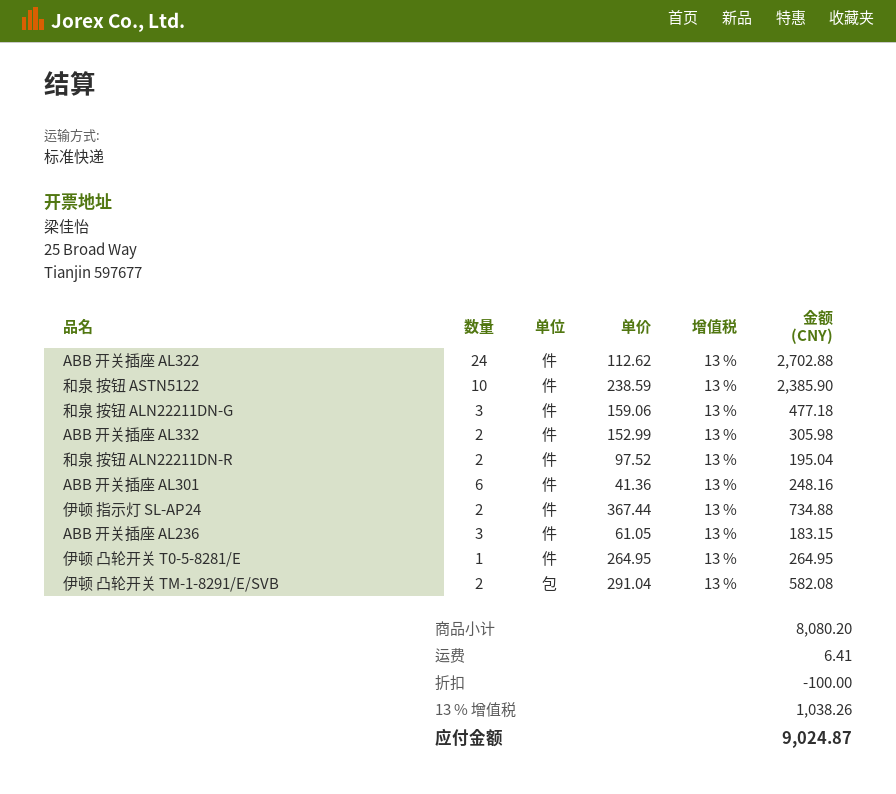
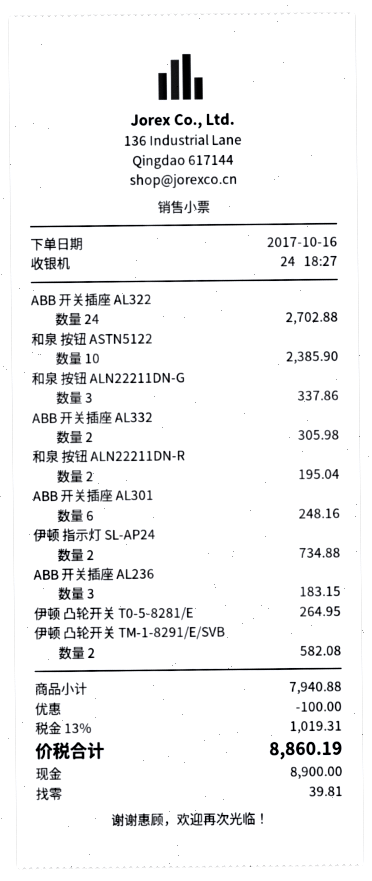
和泉 按钮 ALN22211DN-G: 3 for 477.18 -> 3 for 337.86
subtotal: 8080.20 -> 7940.88
shipping: 6.41 -> none
tax: 13% = 1038.26 -> 13% = 1019.31
total: 9024.87 -> 8860.19

